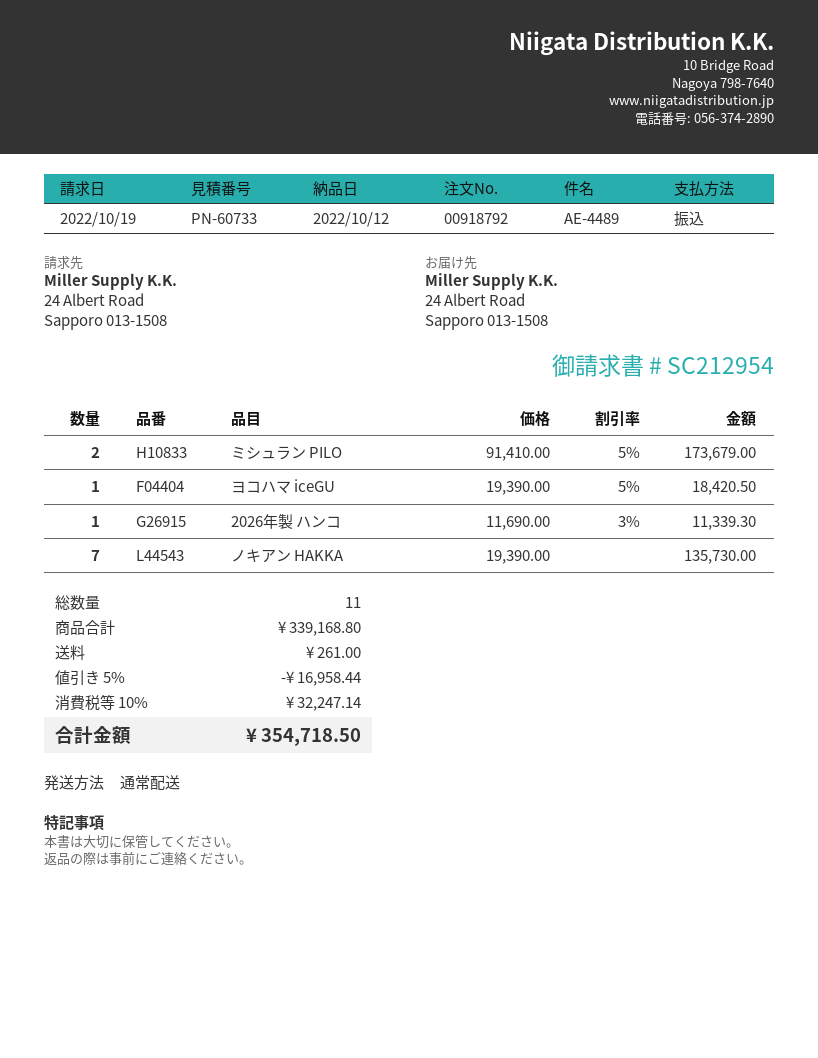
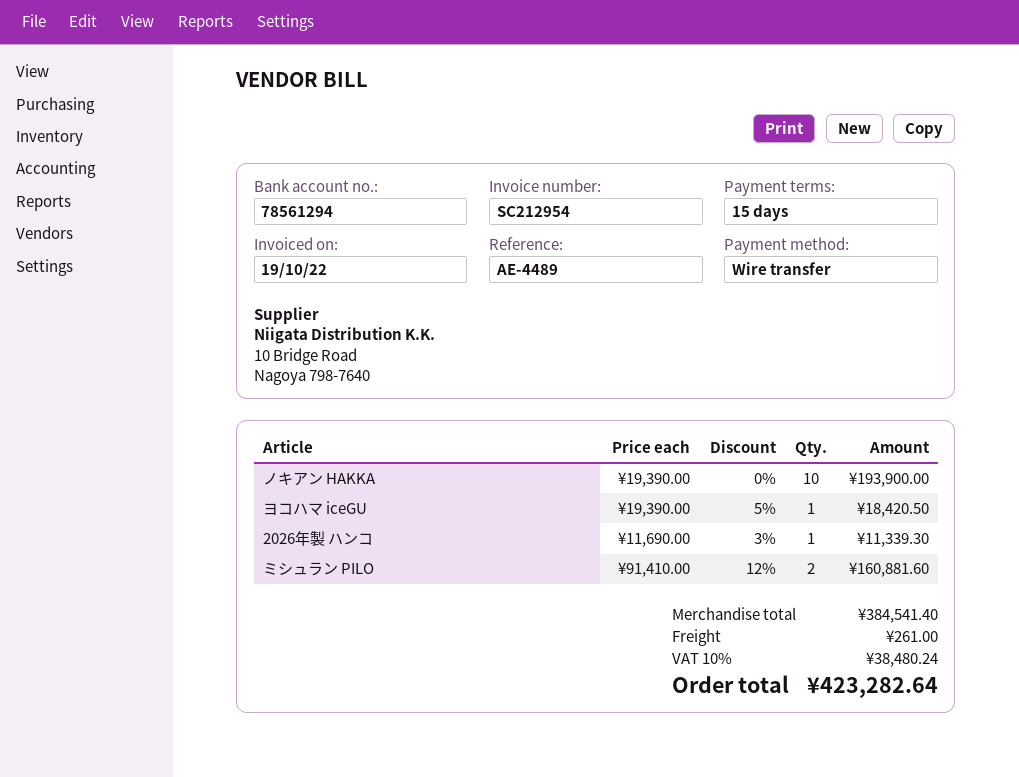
ミシュラン PILO: 2 x 91410.00 - 5% = 173679.00 -> 2 x 91410.00 - 12% = 160881.60
ノキアン HAKKA: 7 x 19390.00 = 135730.00 -> 10 x 19390.00 = 193900.00
subtotal: 339168.80 -> 384541.40
discount: 5% = 16958.44 -> none
tax: 10% = 32247.14 -> 10% = 38480.24
total: 354718.50 -> 423282.64

